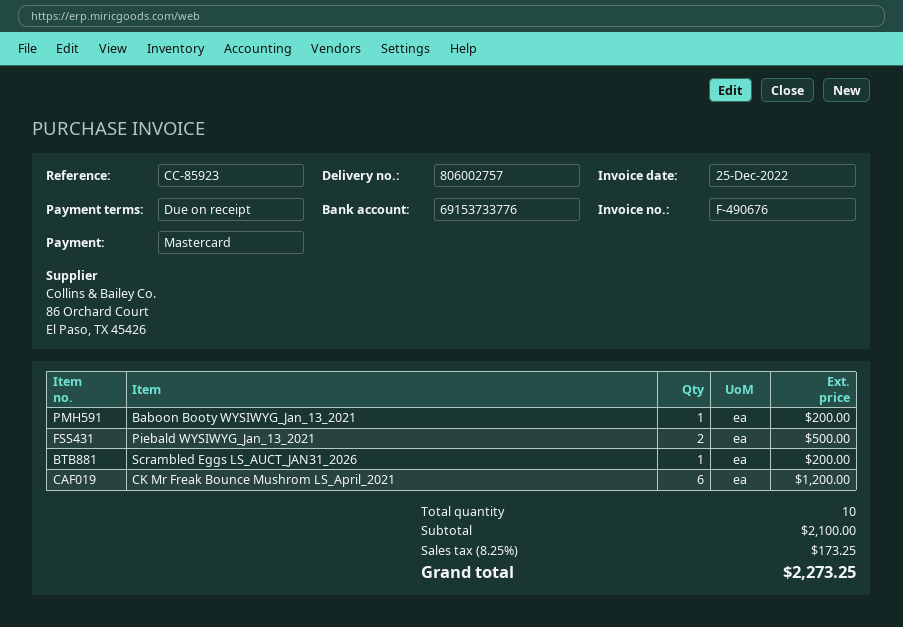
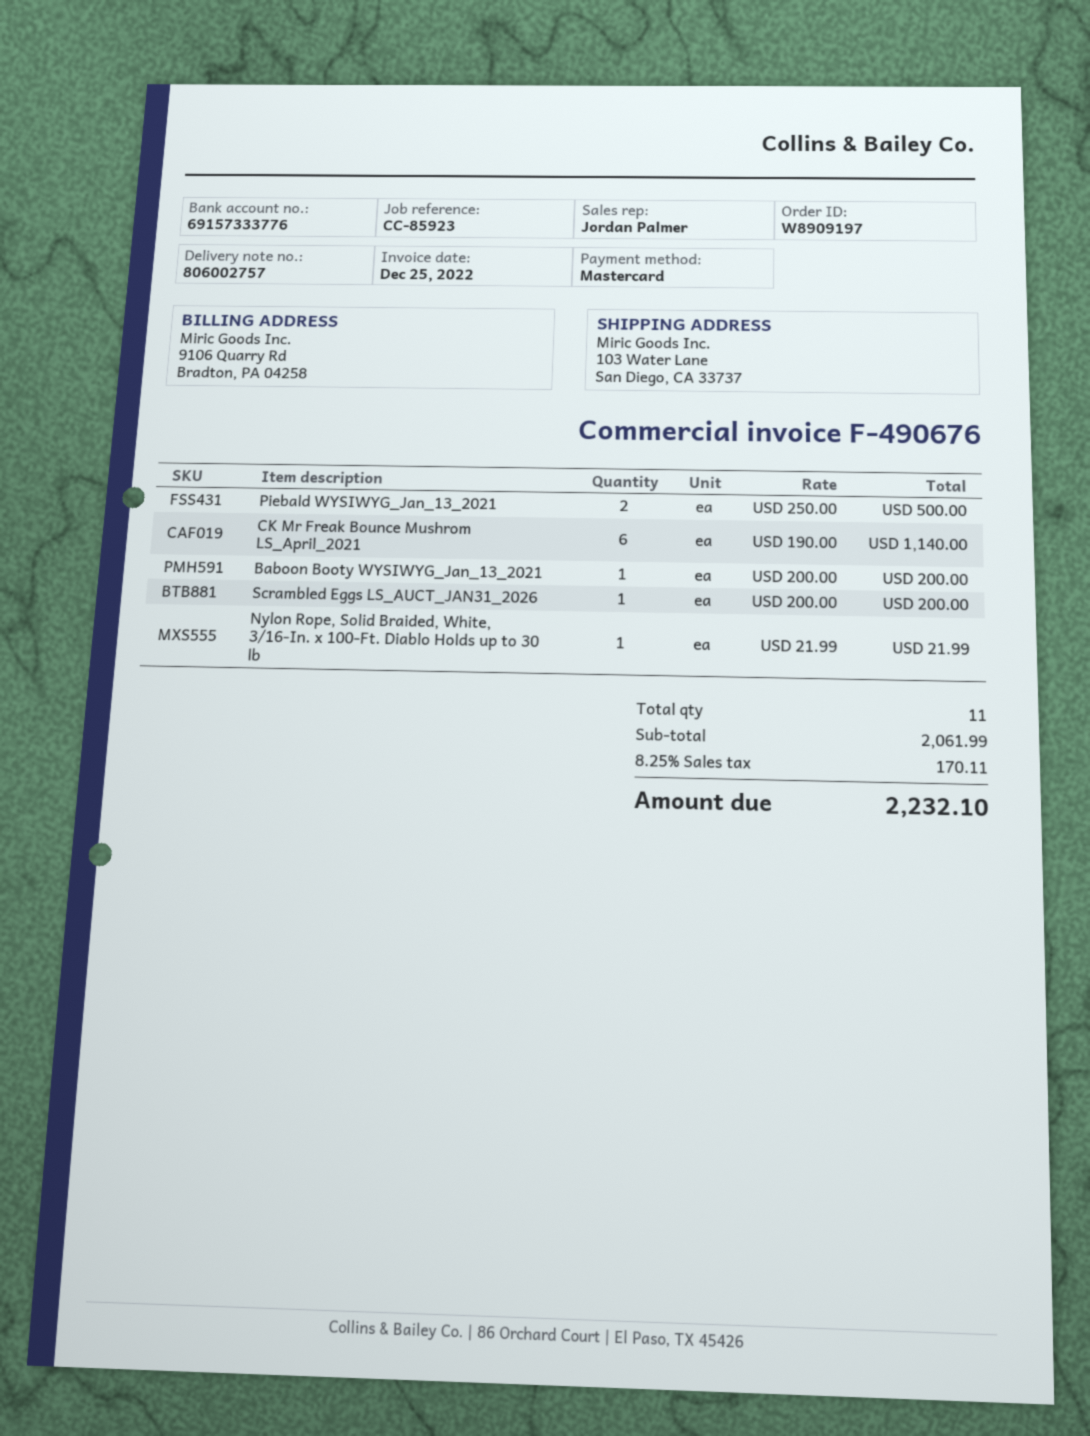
bank account: 69153733776 -> 69157333776
CK Mr Freak Bounce Mushrom LS_April_2021: 6 for 1200.00 -> 6 for 1140.00
Nylon Rope, Solid Braided, White, 3/16-In. x 100-Ft. Diablo Holds up to 30 lb: none -> 1 for 21.99
total quantity: 10 -> 11
subtotal: 2100.00 -> 2061.99
tax: 8.25% = 173.25 -> 8.25% = 170.11
total: 2273.25 -> 2232.10

